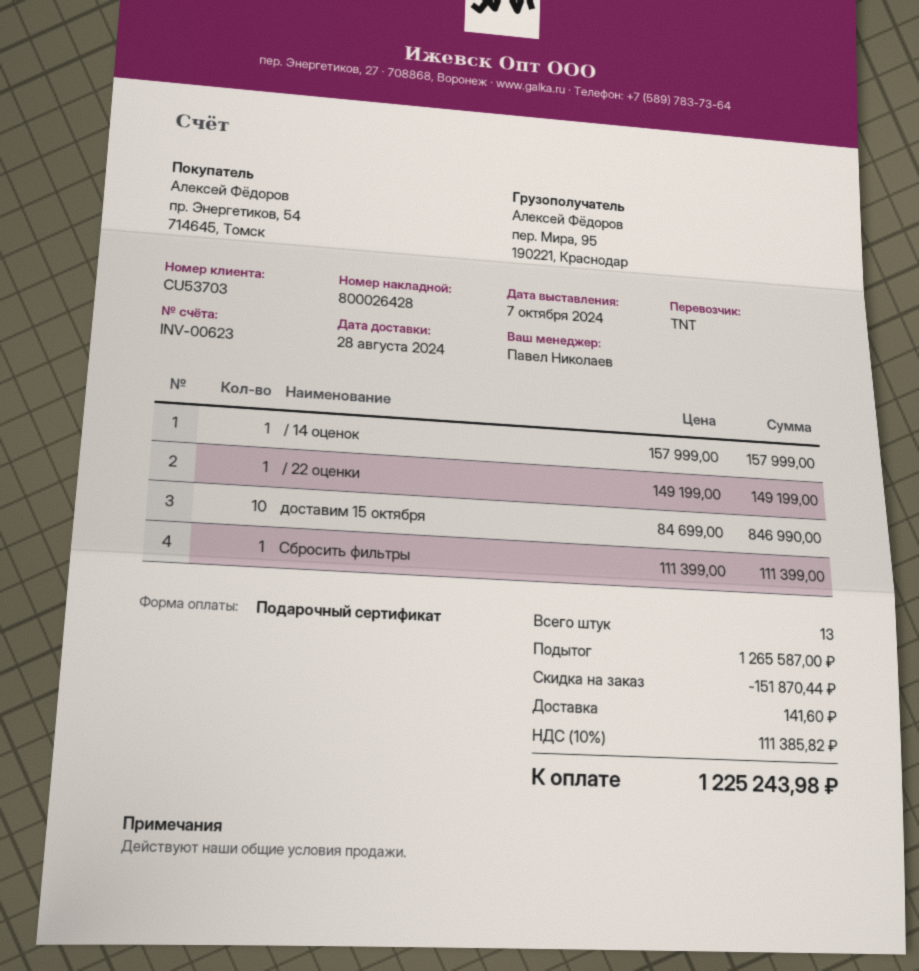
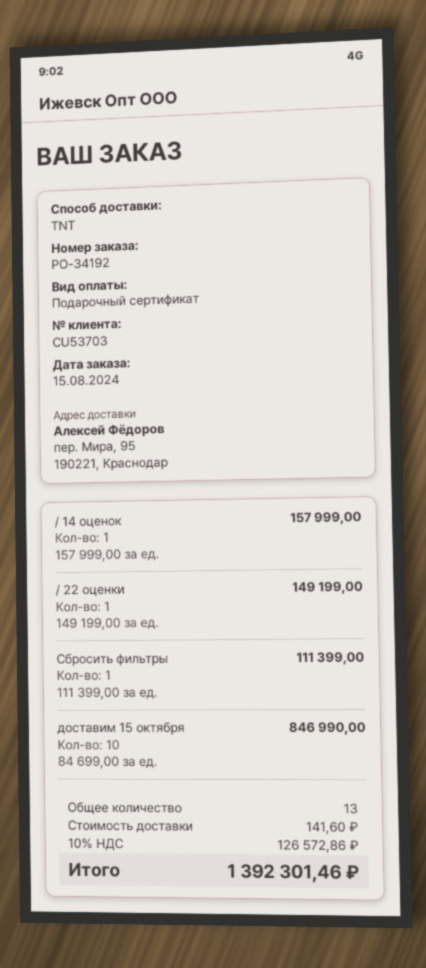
discount: 151870.44 -> none
tax: 10% = 111385.82 -> 10% = 126572.86
total: 1225243.98 -> 1392301.46

